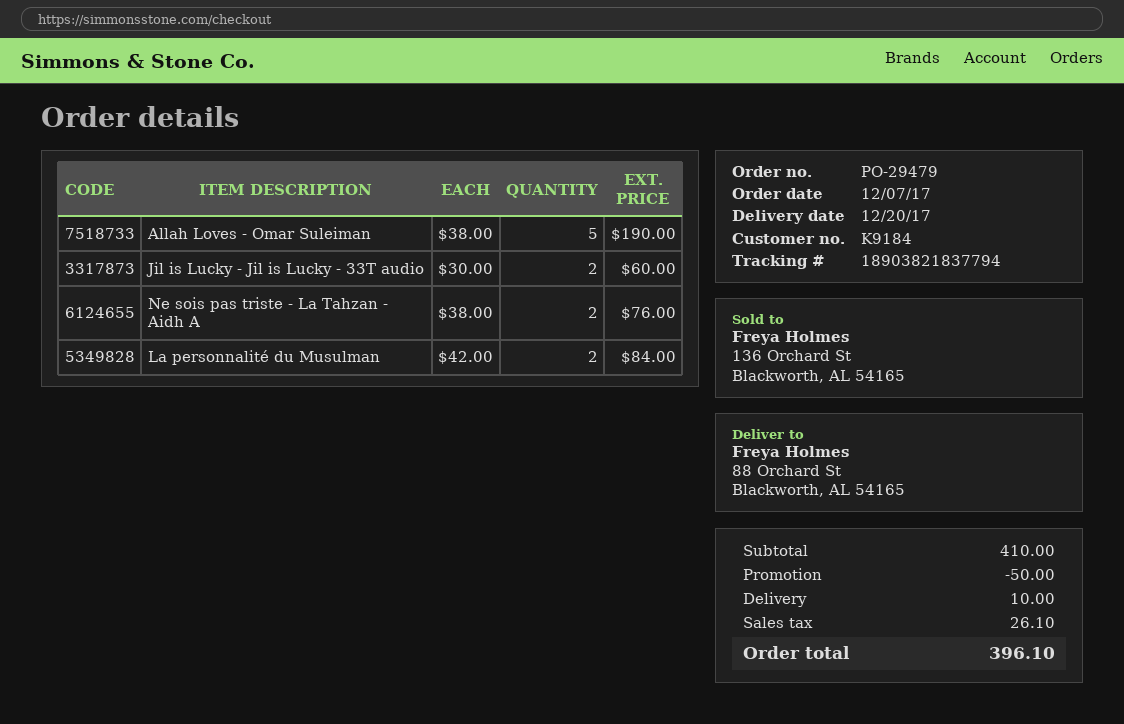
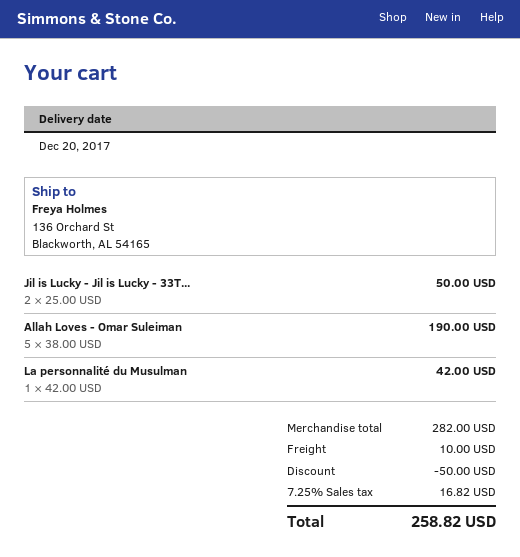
ship to: 88 Orchard St, Blackworth, AL 54165 -> 136 Orchard St, Blackworth, AL 54165
Jil is Lucky - Jil is Lucky - 33T audio: 2 x 30.00 = 60.00 -> 2 x 25.00 = 50.00
Ne sois pas triste - La Tahzan - Aidh A: 2 x 38.00 = 76.00 -> none
La personnalité du Musulman: 2 x 42.00 = 84.00 -> 1 x 42.00 = 42.00
subtotal: 410.00 -> 282.00
tax: 26.10 -> 16.82
total: 396.10 -> 258.82

